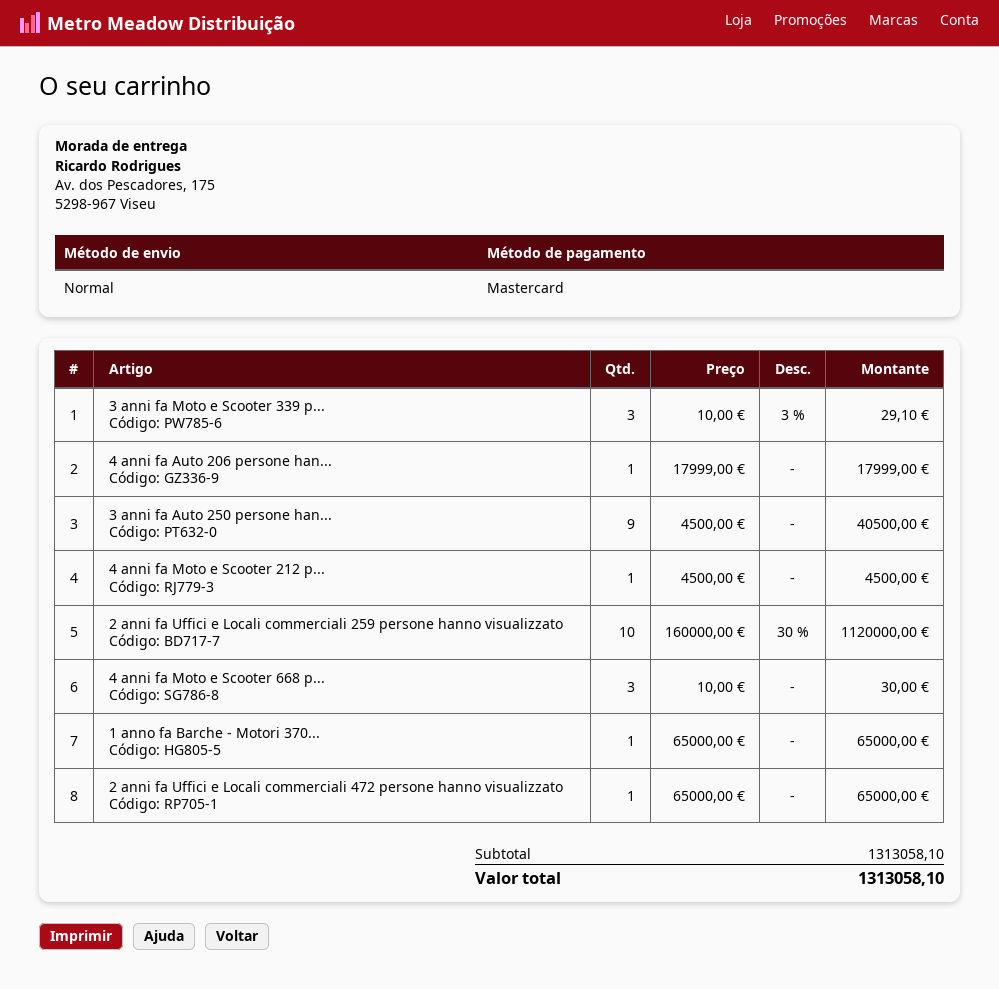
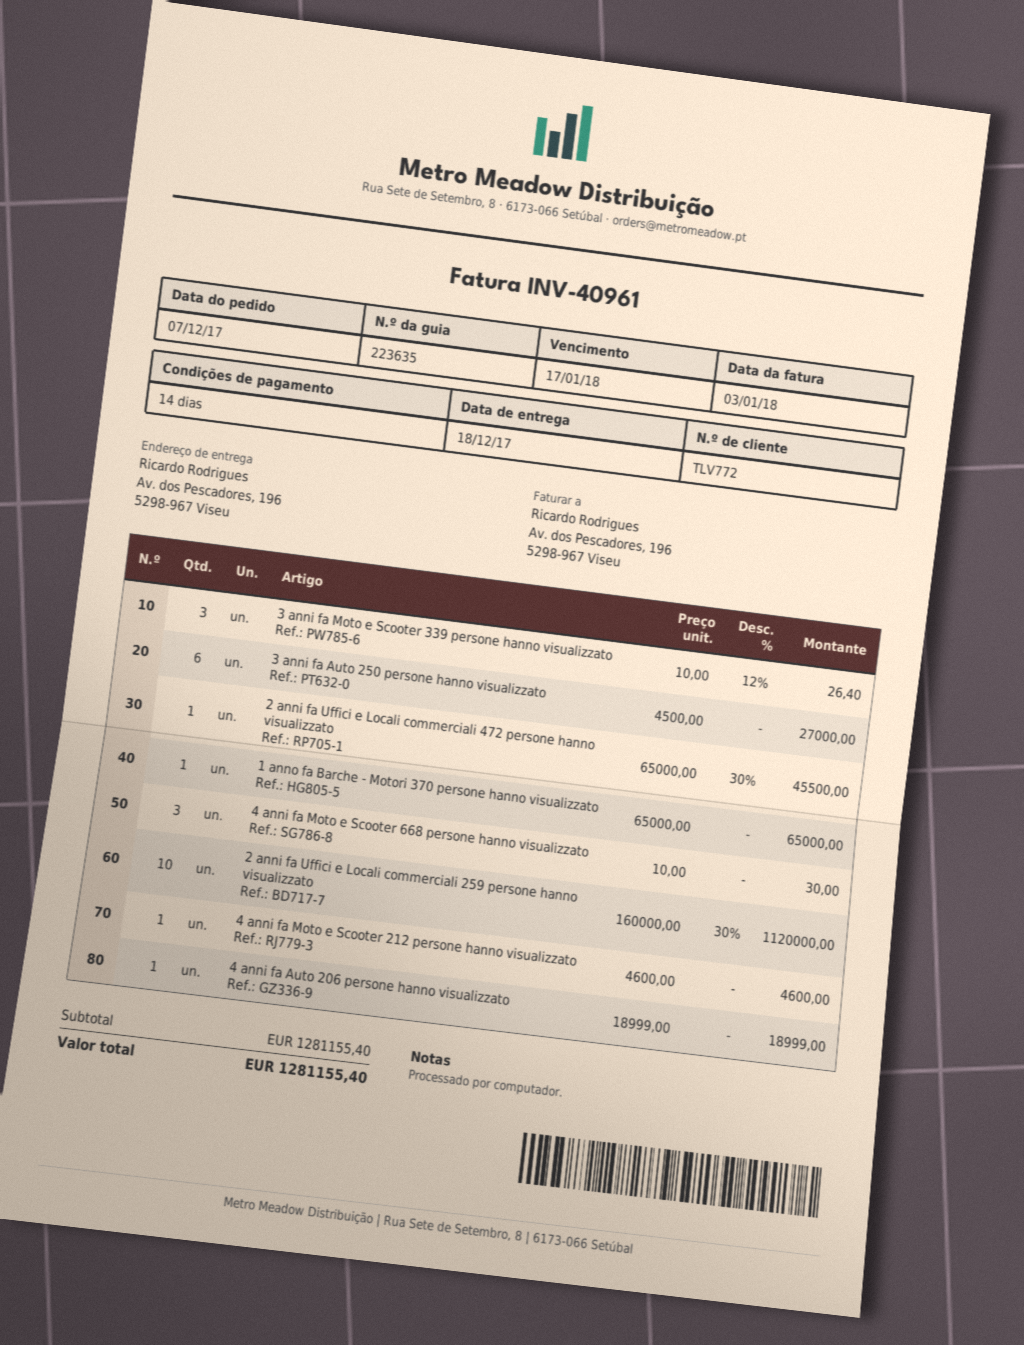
ship to: Av. dos Pescadores, 175, 5298-967 Viseu -> Av. dos Pescadores, 196, 5298-967 Viseu
3 anni fa Moto e Scooter 339 p...: 3 x 10.00 - 3% = 29.10 -> 3 x 10.00 - 12% = 26.40
4 anni fa Auto 206 persone han...: 1 x 17999.00 = 17999.00 -> 1 x 18999.00 = 18999.00
3 anni fa Auto 250 persone han...: 9 x 4500.00 = 40500.00 -> 6 x 4500.00 = 27000.00
4 anni fa Moto e Scooter 212 p...: 1 x 4500.00 = 4500.00 -> 1 x 4600.00 = 4600.00
2 anni fa Uffici e Locali commerciali 472 persone hanno visualizzato: 1 x 65000.00 = 65000.00 -> 1 x 65000.00 - 30% = 45500.00
subtotal: 1313058.10 -> 1281155.40
total: 1313058.10 -> 1281155.40

